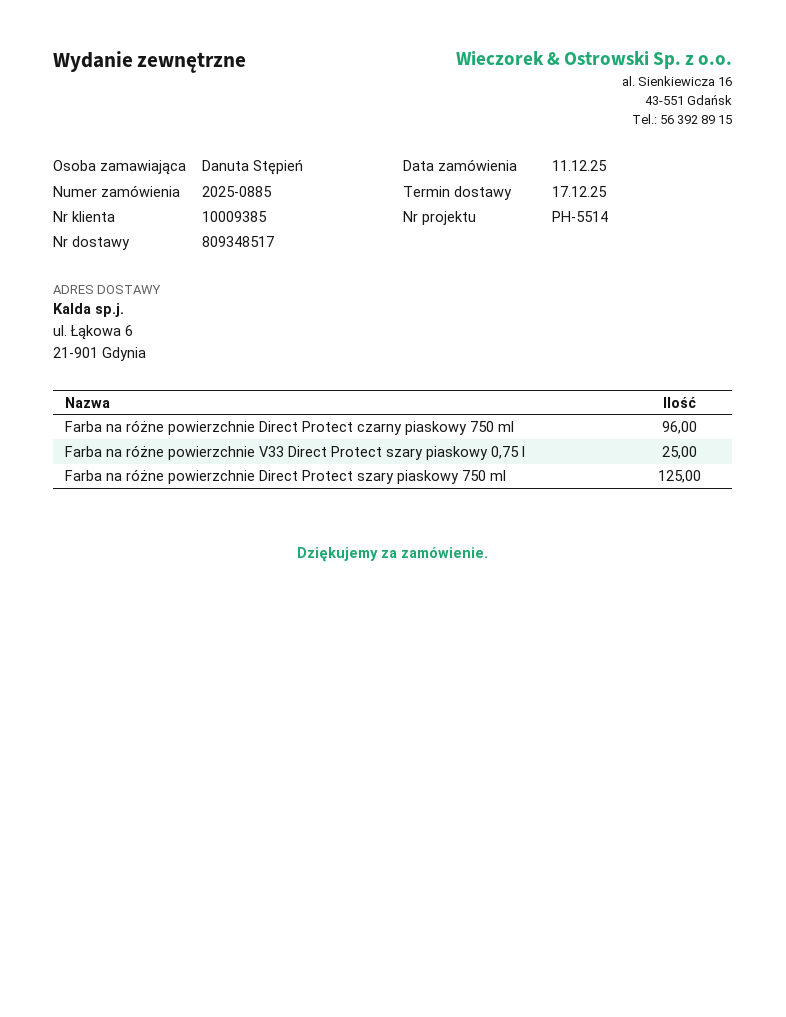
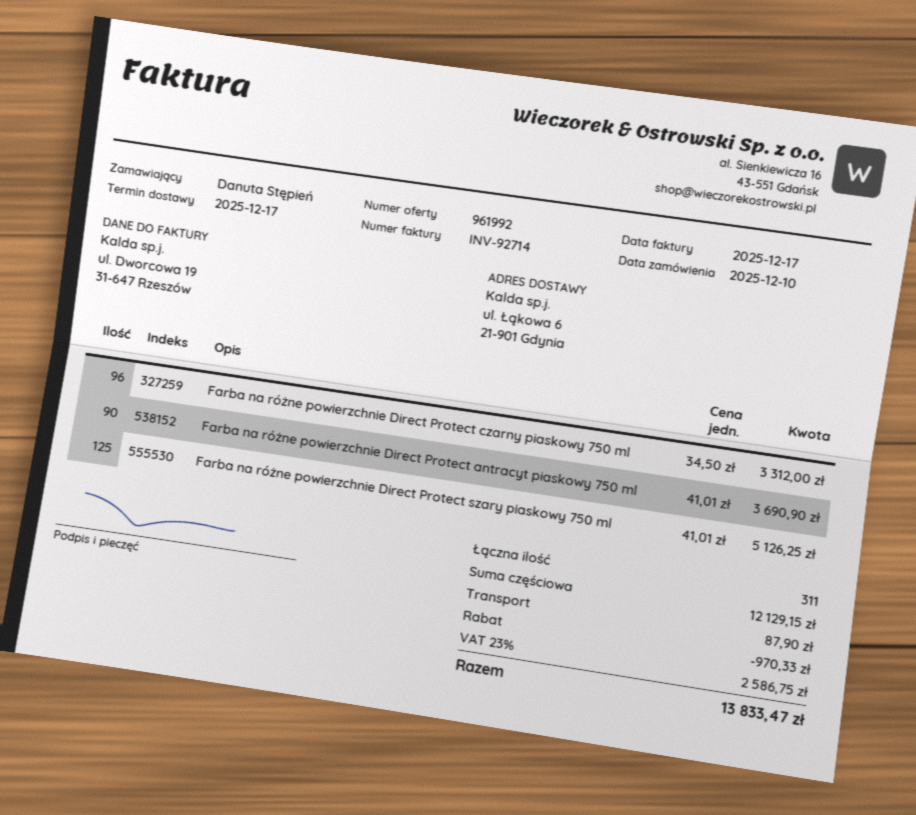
order date: 2025-12-11 -> 2025-12-10
Farba na różne powierzchnie V33 Direct Protect szary piaskowy 0,75 l: 25 -> none
Farba na różne powierzchnie Direct Protect antracyt piaskowy 750 ml: none -> 90

